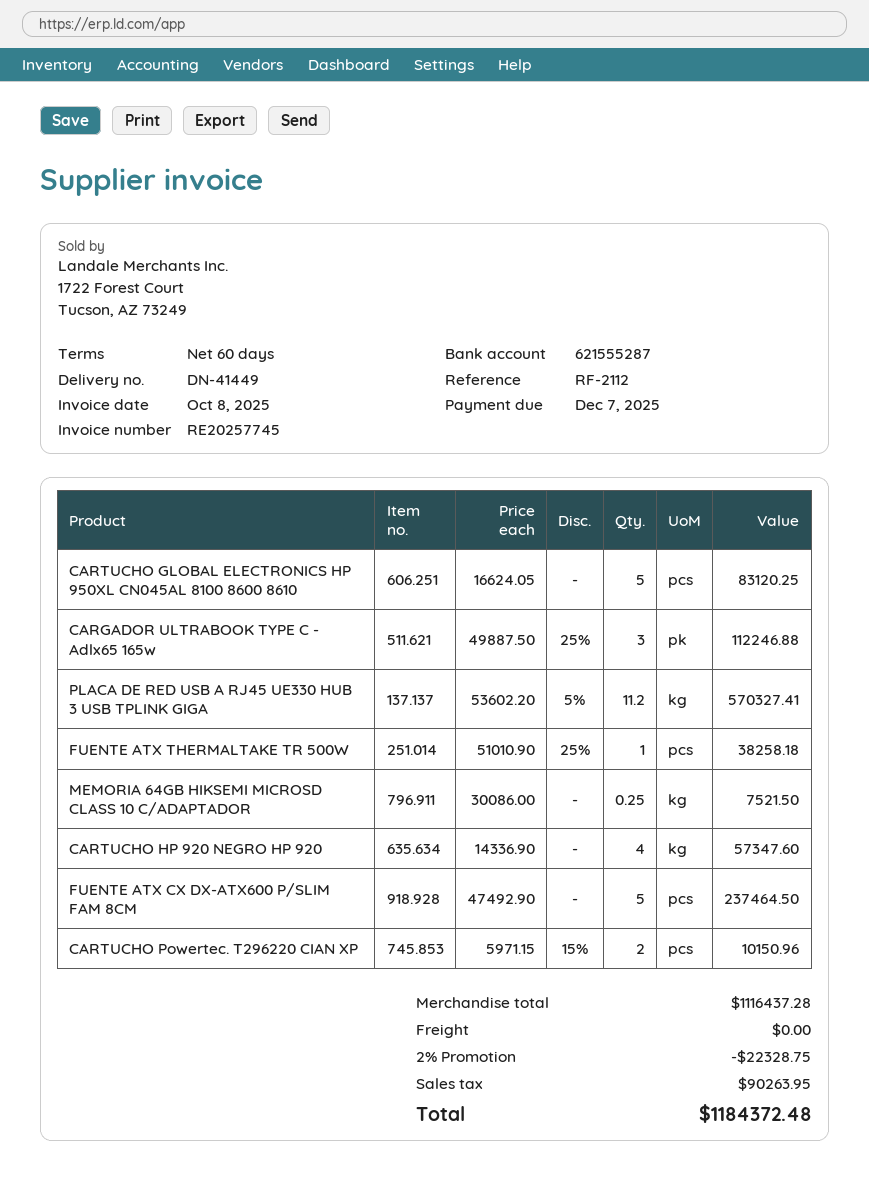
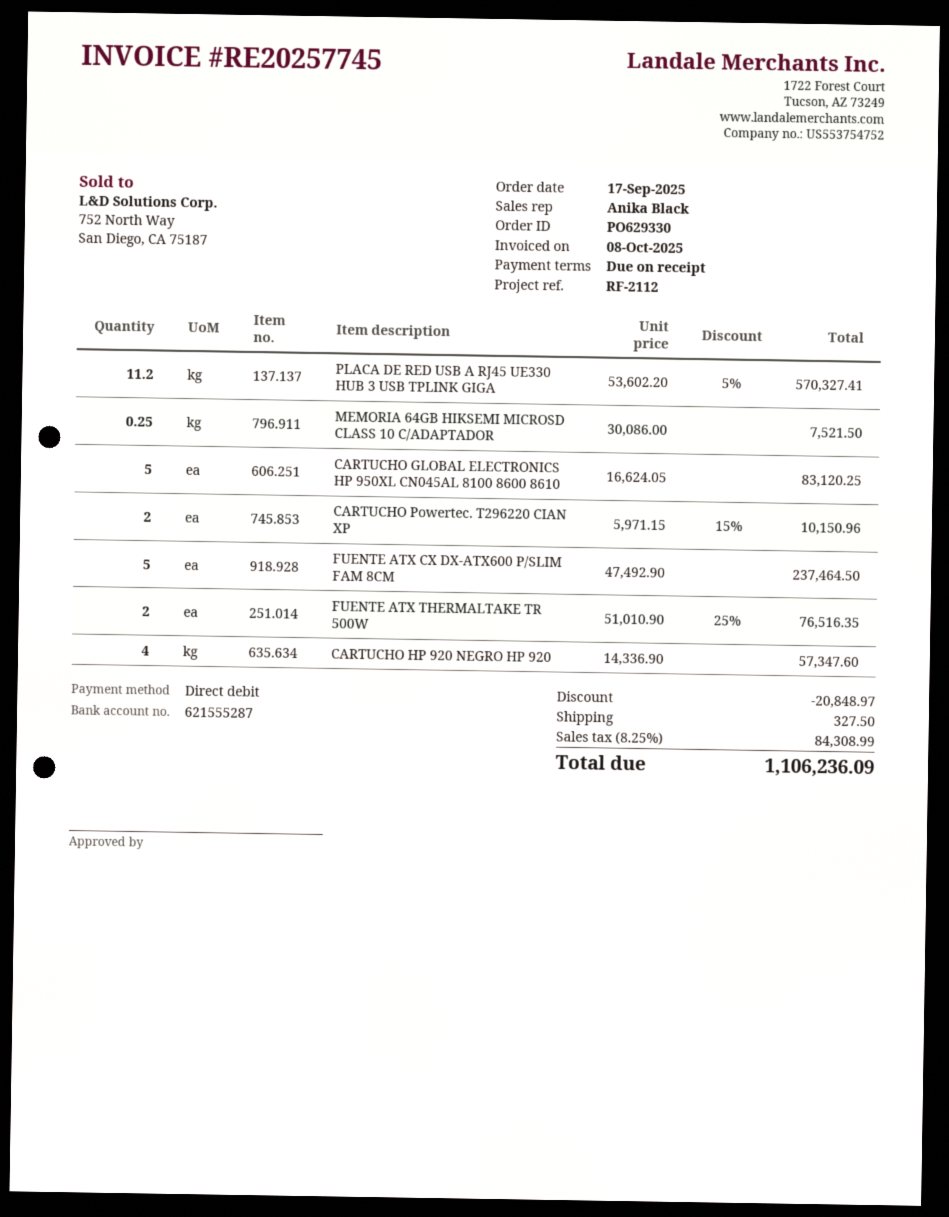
payment terms: 60 days -> on receipt
CARGADOR ULTRABOOK TYPE C - Adlx65 165w: 3 x 49887.50 - 25% = 112246.88 -> none
FUENTE ATX THERMALTAKE TR 500W: 1 x 51010.90 - 25% = 38258.18 -> 2 x 51010.90 - 25% = 76516.35
discount: 22328.75 -> 20848.97
shipping: 0.00 -> 327.50
tax: 90263.95 -> 84308.99
total: 1184372.48 -> 1106236.09

